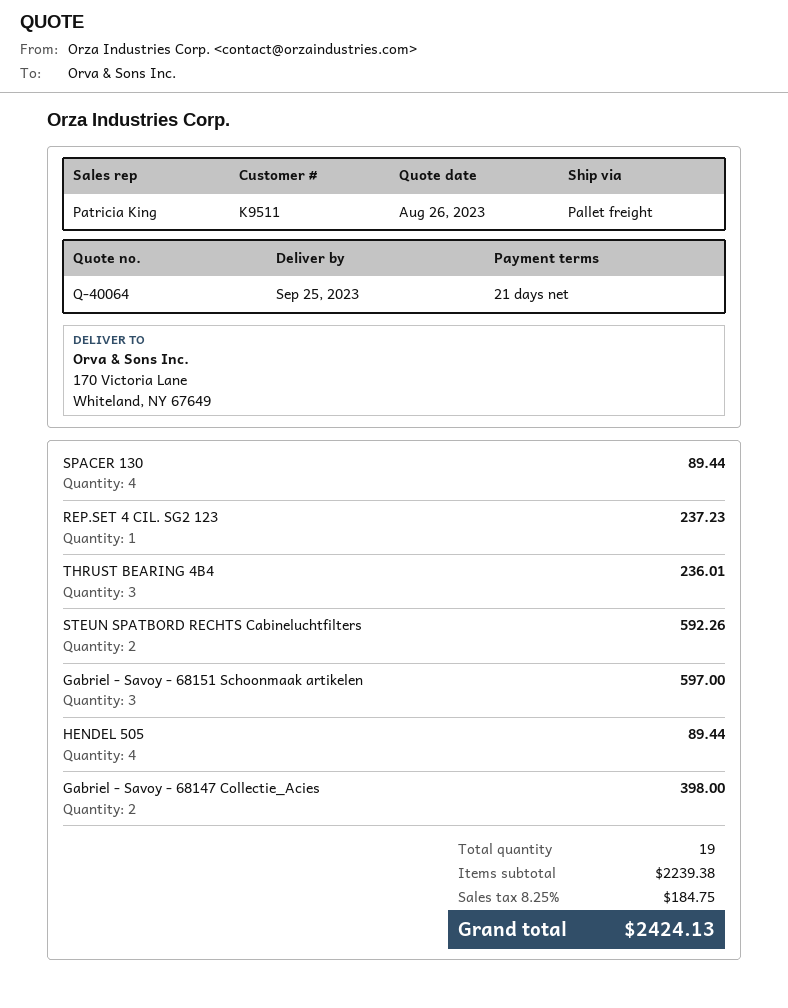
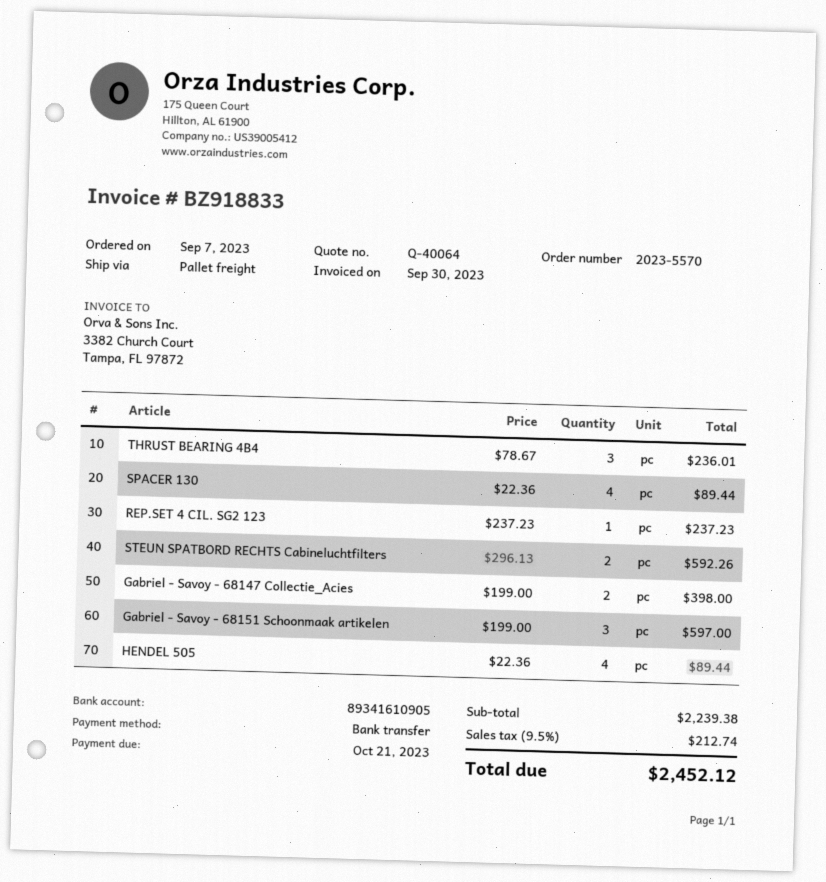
tax: 8.25% = 184.75 -> 9.5% = 212.74
total: 2424.13 -> 2452.12

